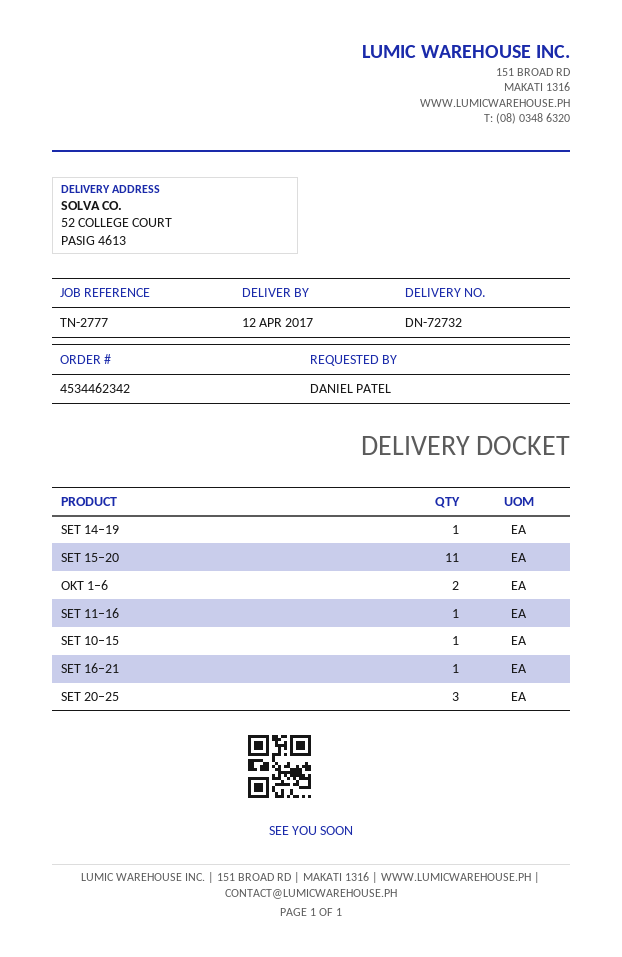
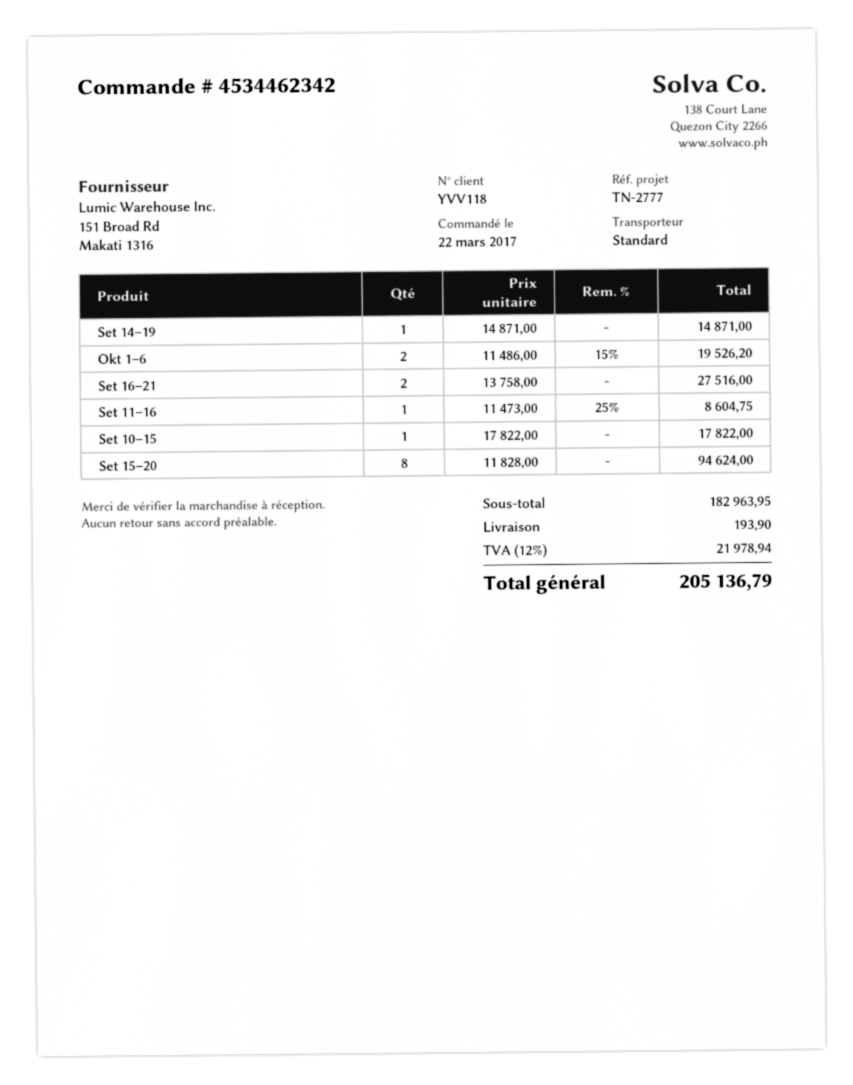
SET 15–20: 11 -> 8
SET 16–21: 1 -> 2
SET 20–25: 3 -> none

